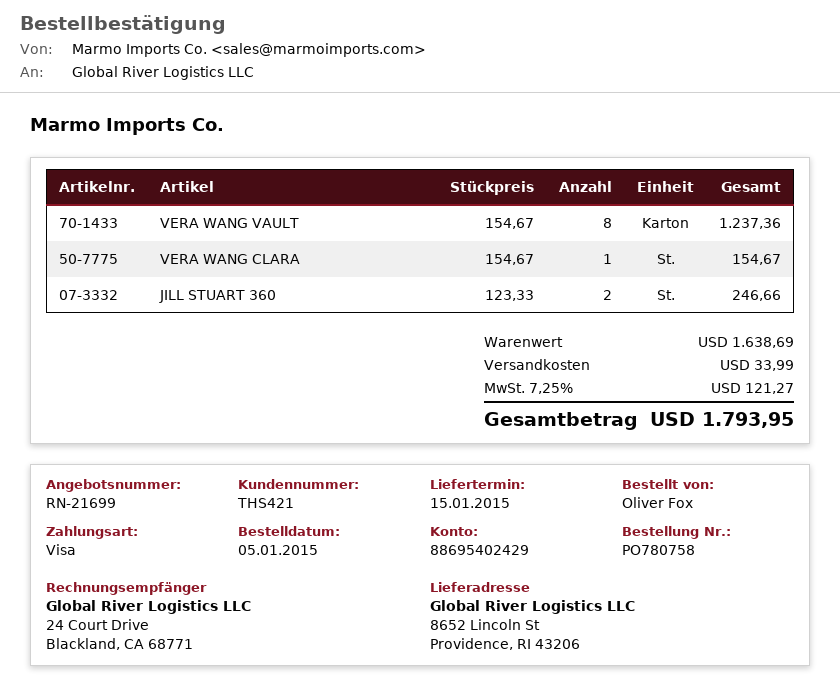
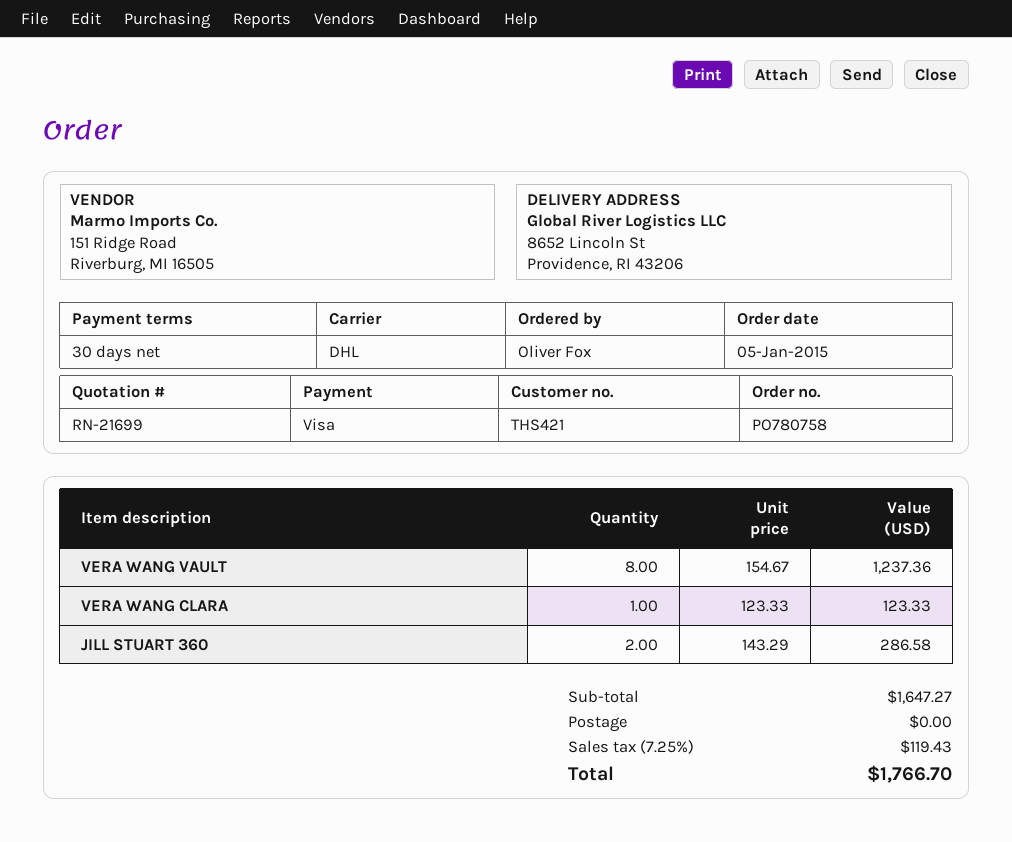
VERA WANG CLARA: 1 x 154.67 = 154.67 -> 1 x 123.33 = 123.33
JILL STUART 360: 2 x 123.33 = 246.66 -> 2 x 143.29 = 286.58
subtotal: 1638.69 -> 1647.27
shipping: 33.99 -> 0.00
tax: 7.25% = 121.27 -> 7.25% = 119.43
total: 1793.95 -> 1766.70

